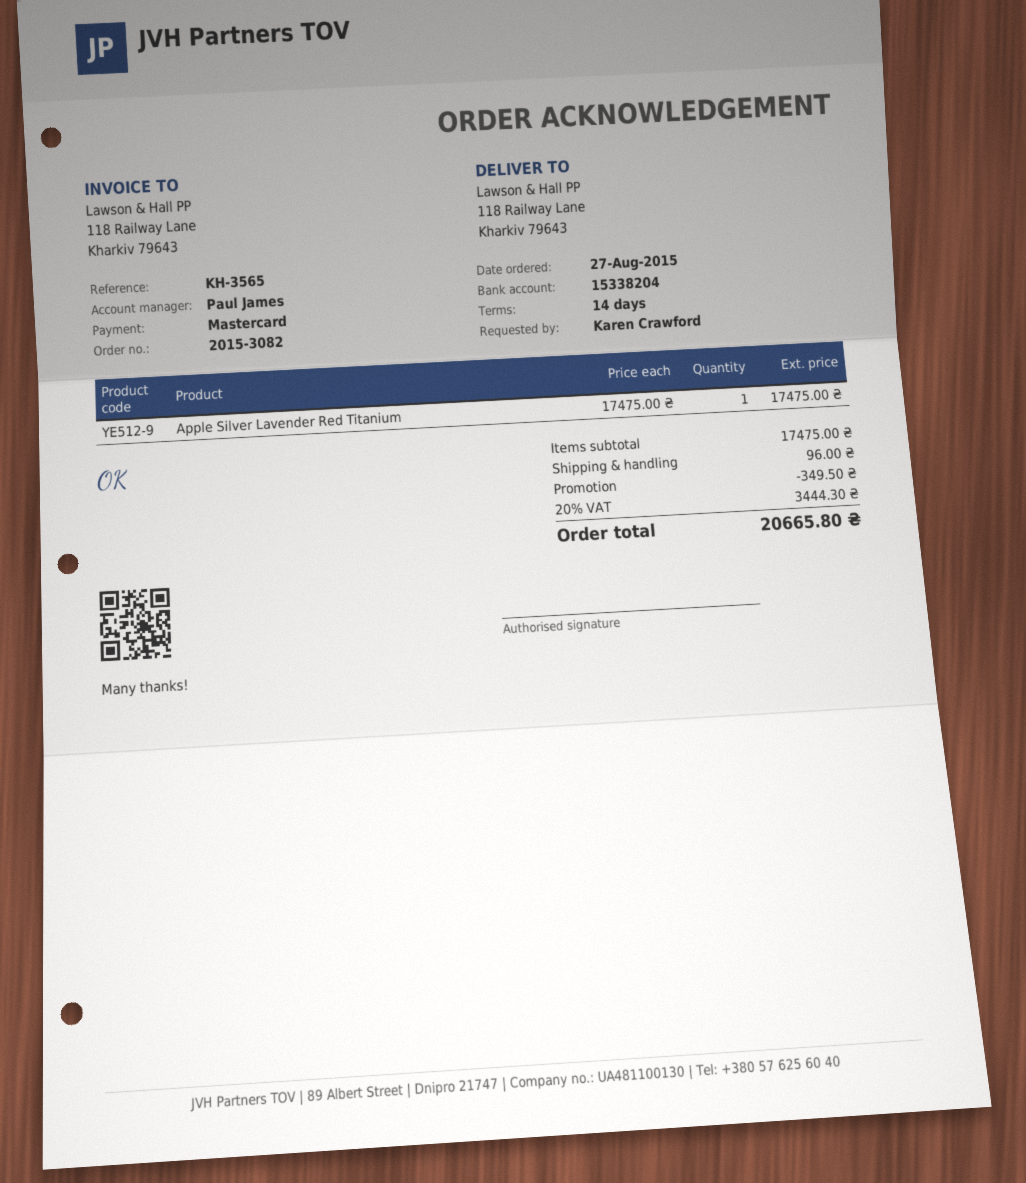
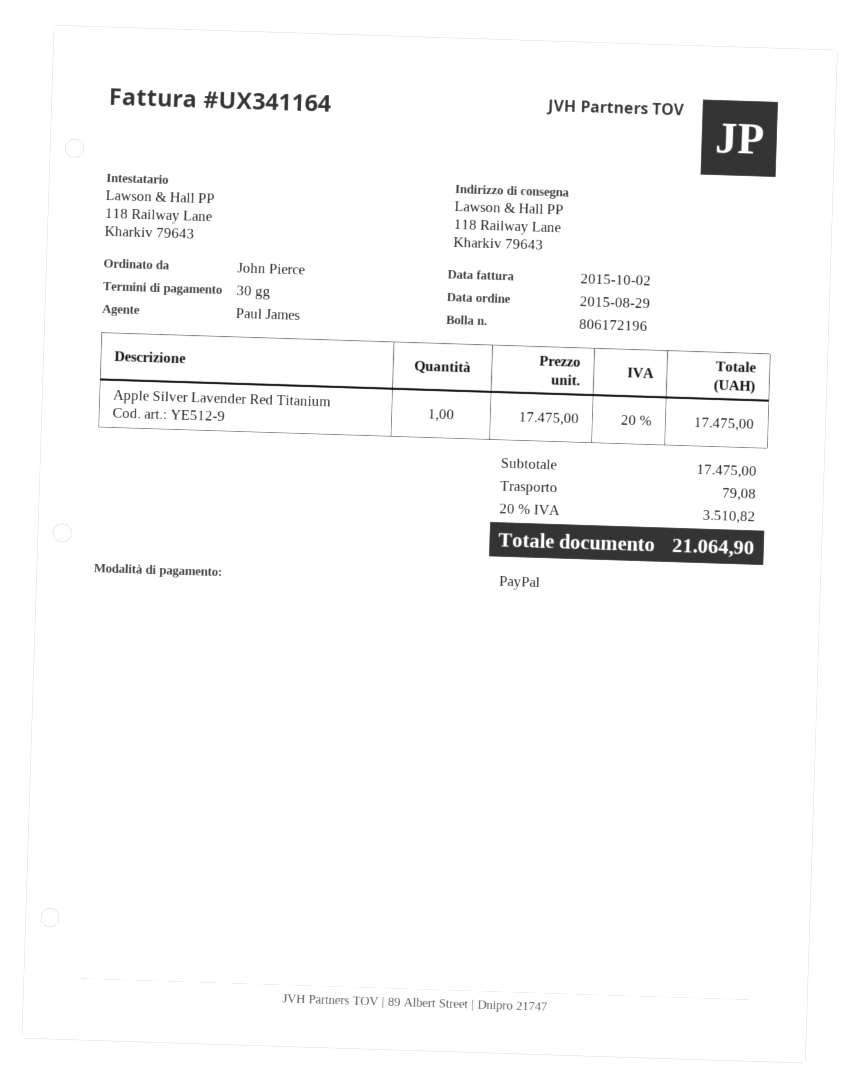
order date: 2015-08-27 -> 2015-08-29
payment terms: 14 days -> 30 days
ordered by: Karen Crawford -> John Pierce
payment method: Mastercard -> PayPal
discount: 349.50 -> none
shipping: 96.00 -> 79.08
tax: 20% = 3444.30 -> 20% = 3510.82
total: 20665.80 -> 21064.90

